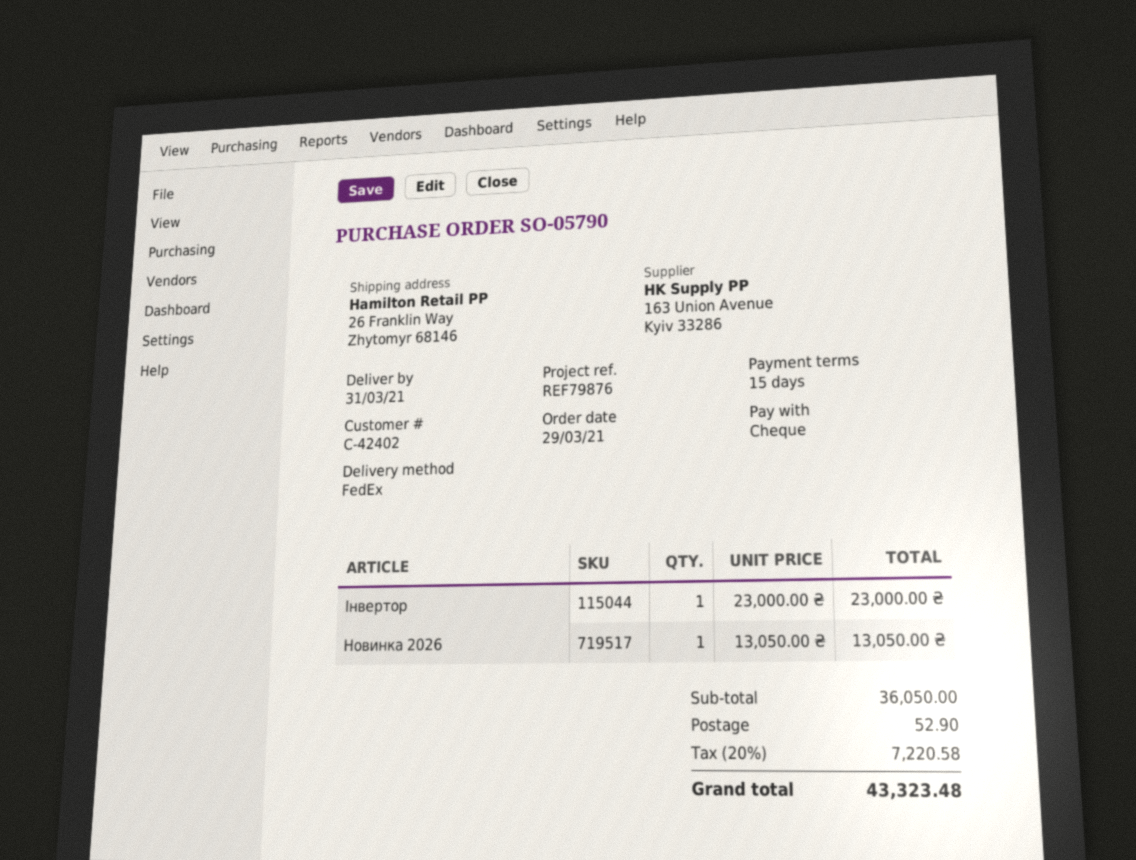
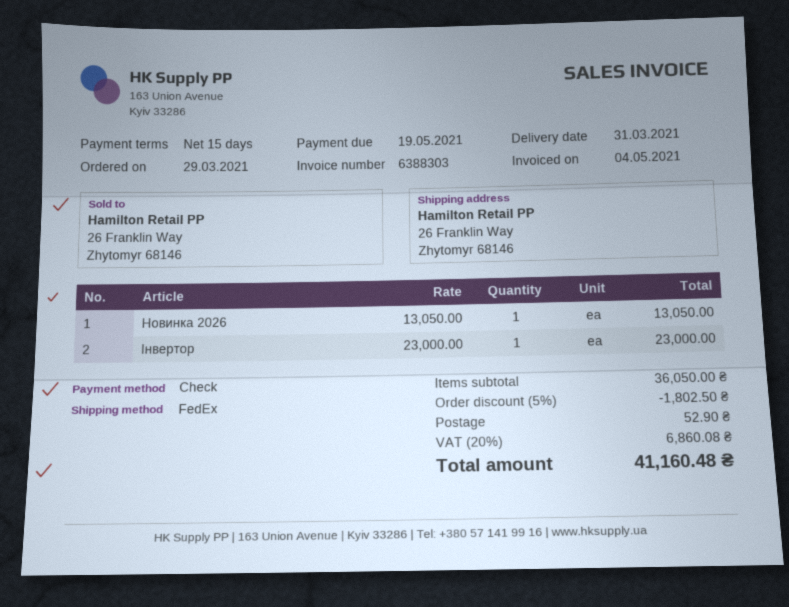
discount: none -> 5% = 1802.50
tax: 20% = 7220.58 -> 20% = 6860.08
total: 43323.48 -> 41160.48

